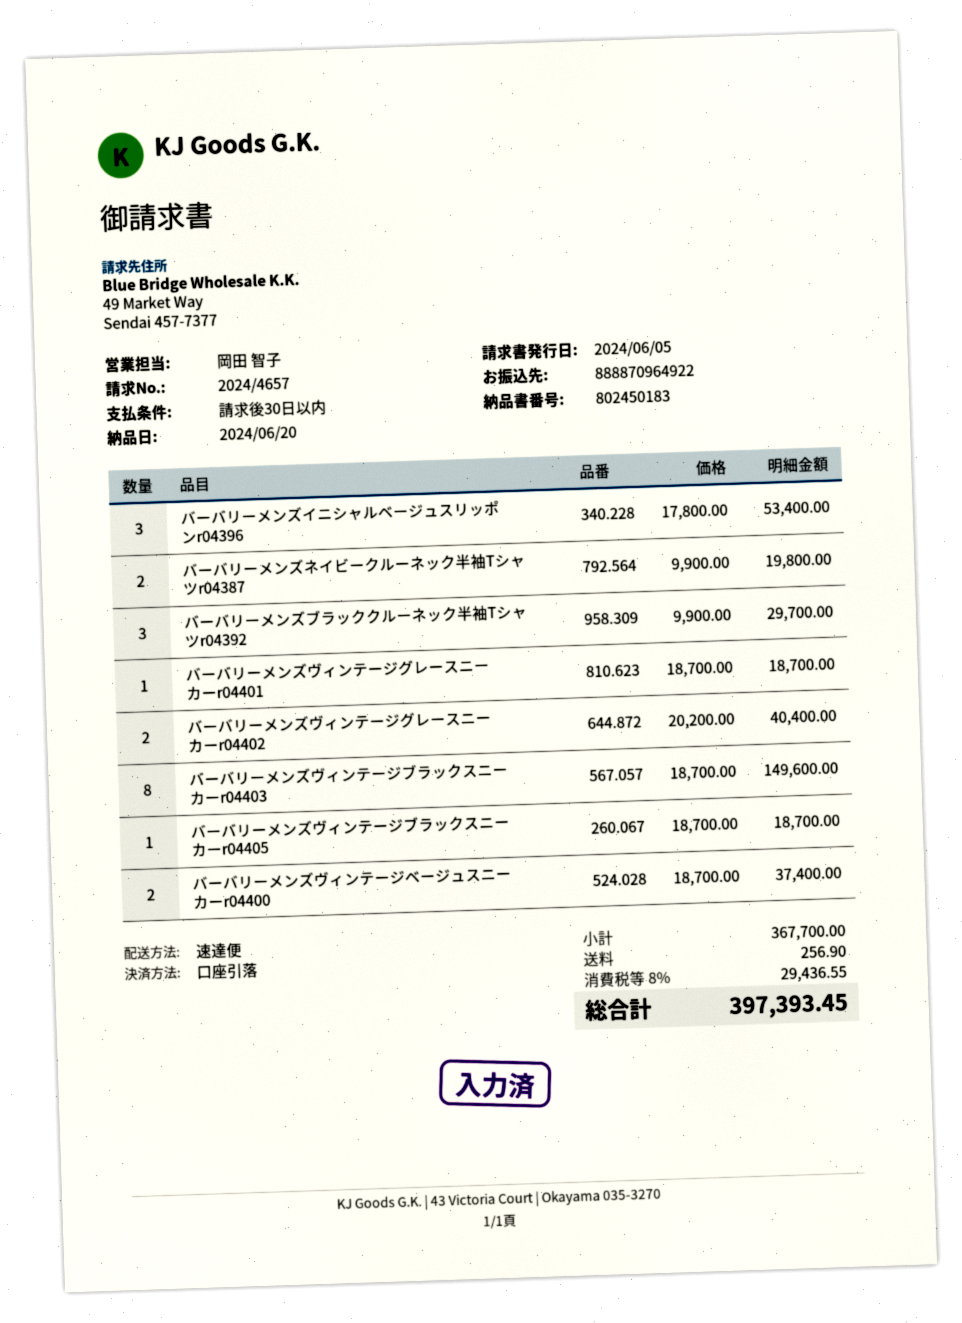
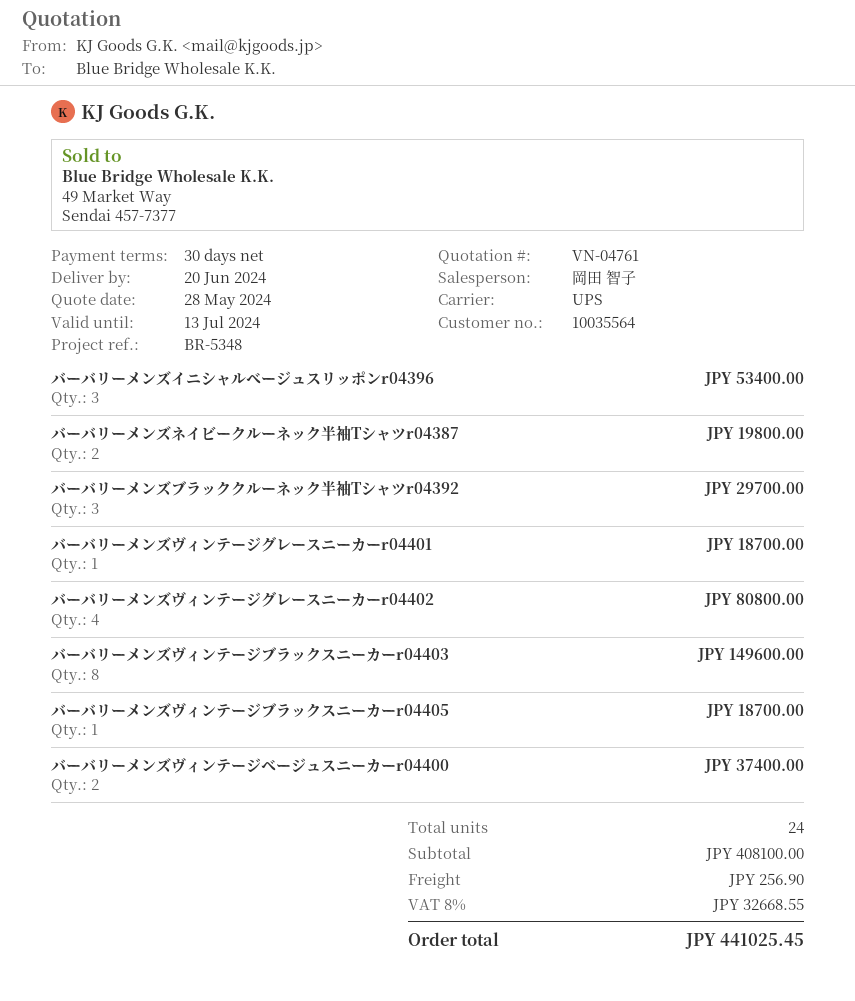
shipping method: express -> UPS
バーバリーメンズヴィンテージグレースニーカーr04402: 2 for 40400.00 -> 4 for 80800.00
subtotal: 367700.00 -> 408100.00
tax: 8% = 29436.55 -> 8% = 32668.55
total: 397393.45 -> 441025.45

